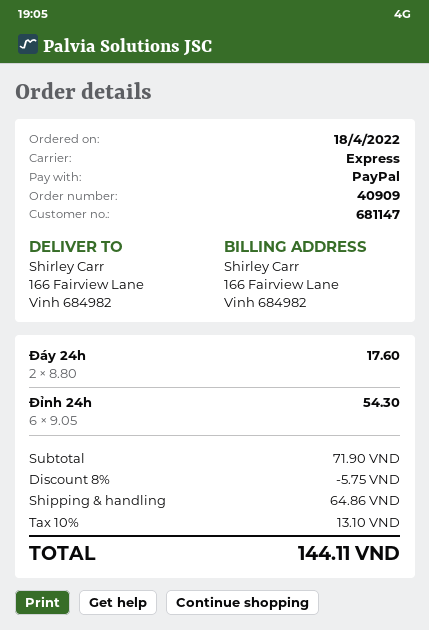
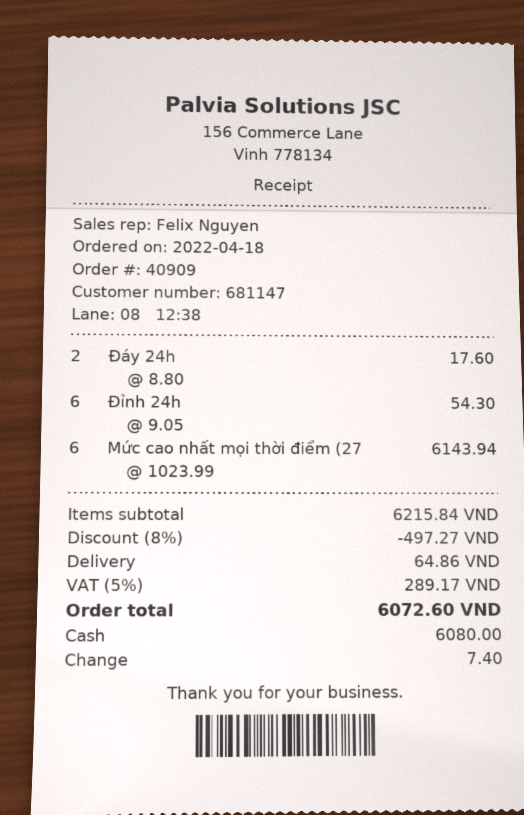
payment method: PayPal -> cash
Mức cao nhất mọi thời điểm (27: none -> 6 x 1023.99 = 6143.94
subtotal: 71.90 -> 6215.84
discount: 8% = 5.75 -> 8% = 497.27
tax: 10% = 13.10 -> 5% = 289.17
total: 144.11 -> 6072.60

